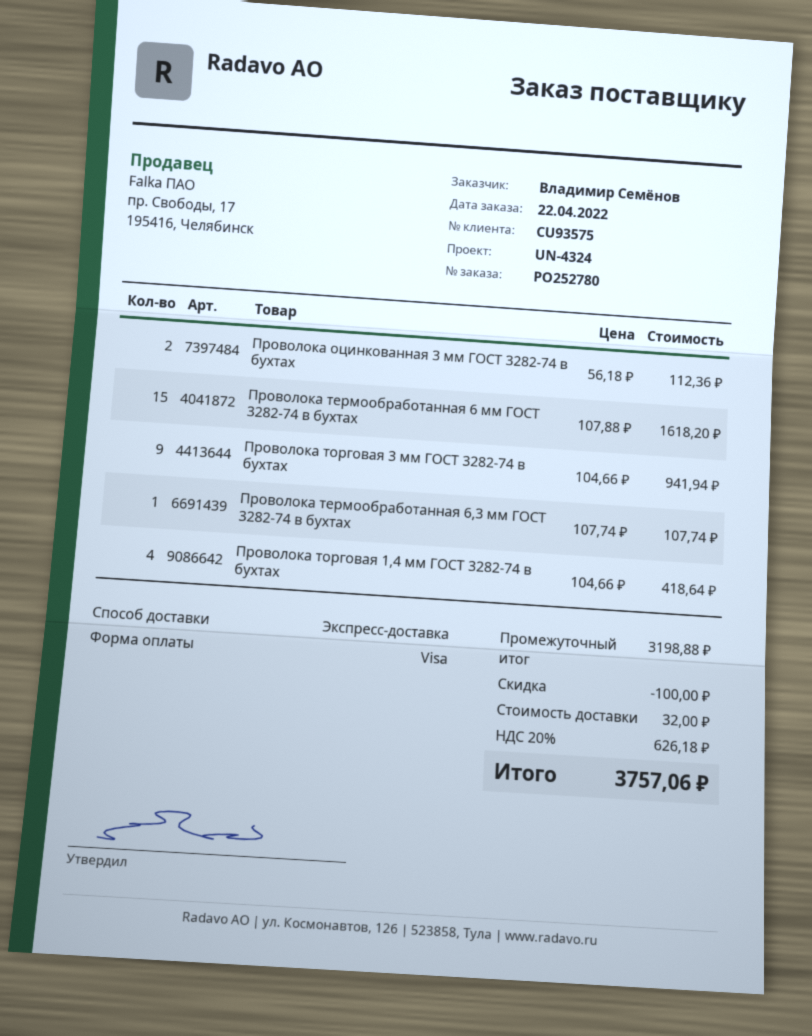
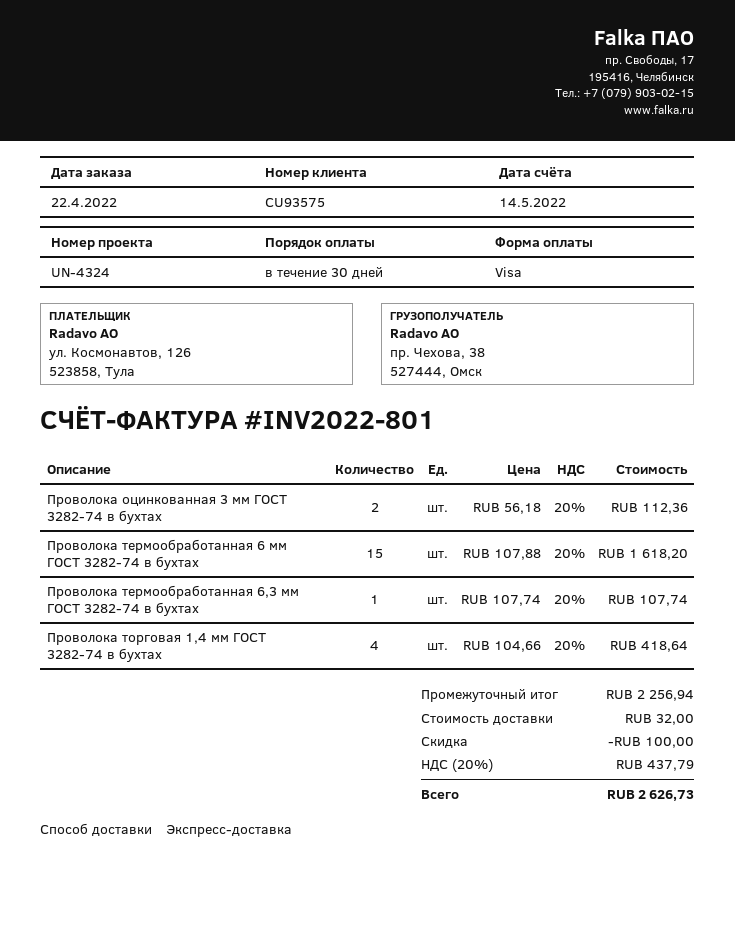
Проволока торговая 3 мм ГОСТ 3282-74 в бухтах: 9 x 104.66 = 941.94 -> none
subtotal: 3198.88 -> 2256.94
tax: 20% = 626.18 -> 20% = 437.79
total: 3757.06 -> 2626.73

